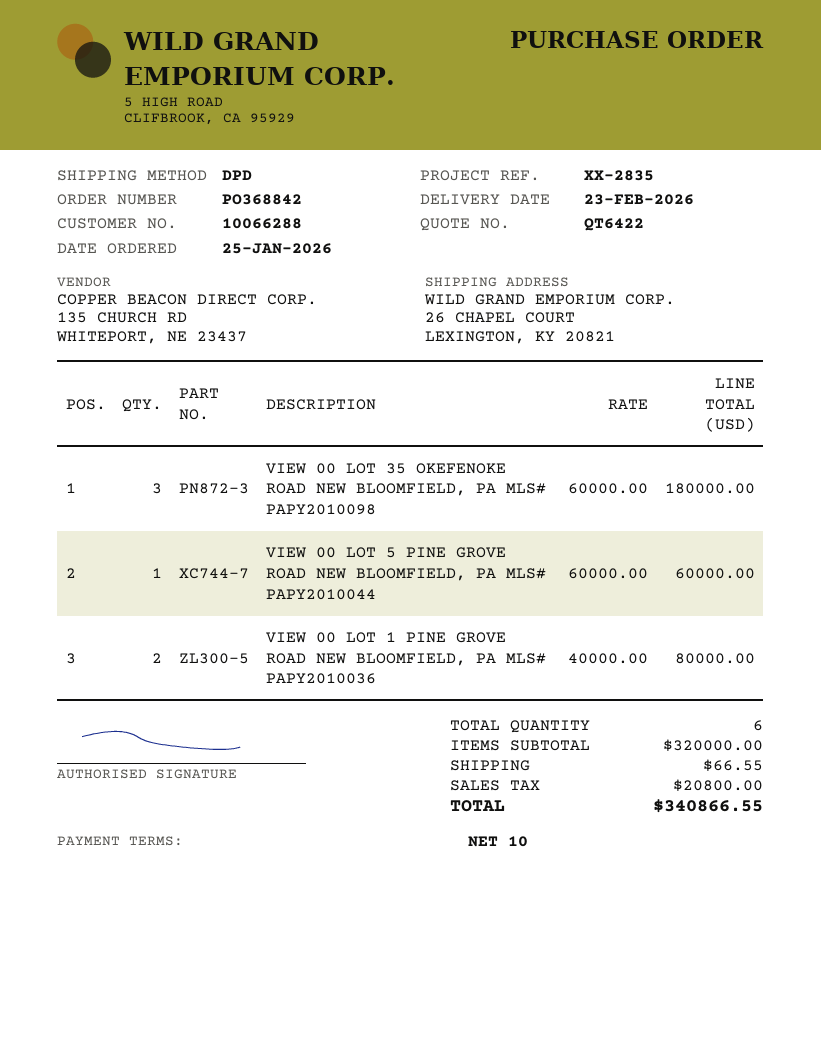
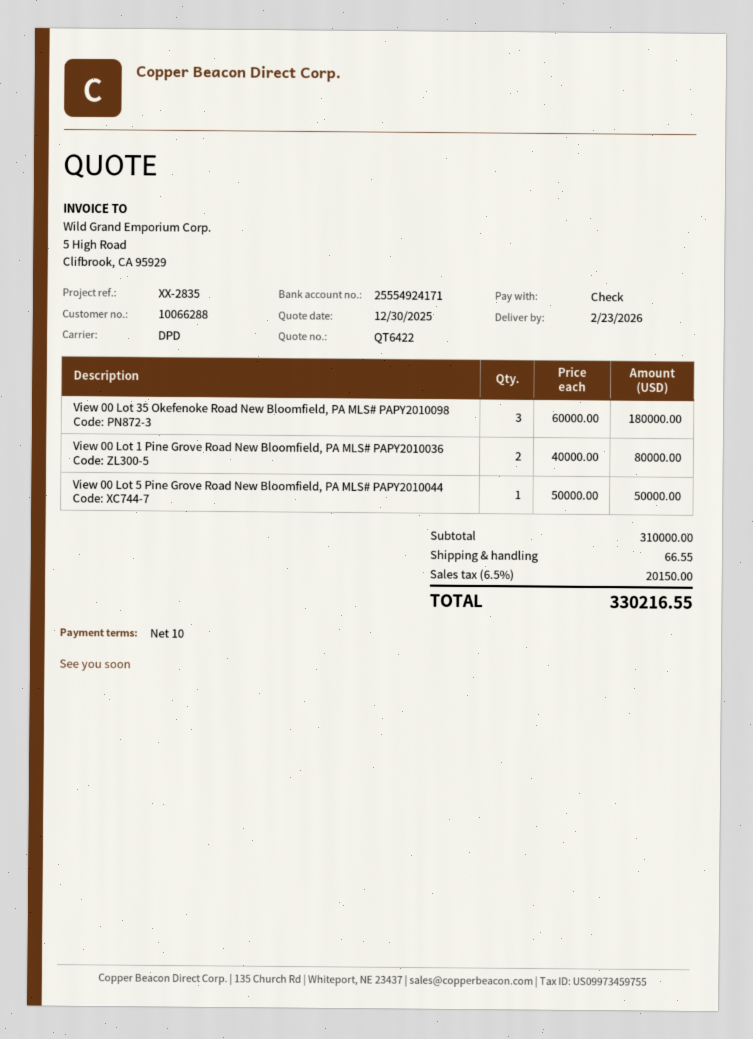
VIEW 00 LOT 5 PINE GROVE ROAD NEW BLOOMFIELD, PA MLS# PAPY2010044: 1 x 60000.00 = 60000.00 -> 1 x 50000.00 = 50000.00
subtotal: 320000.00 -> 310000.00
tax: 20800.00 -> 20150.00
total: 340866.55 -> 330216.55

